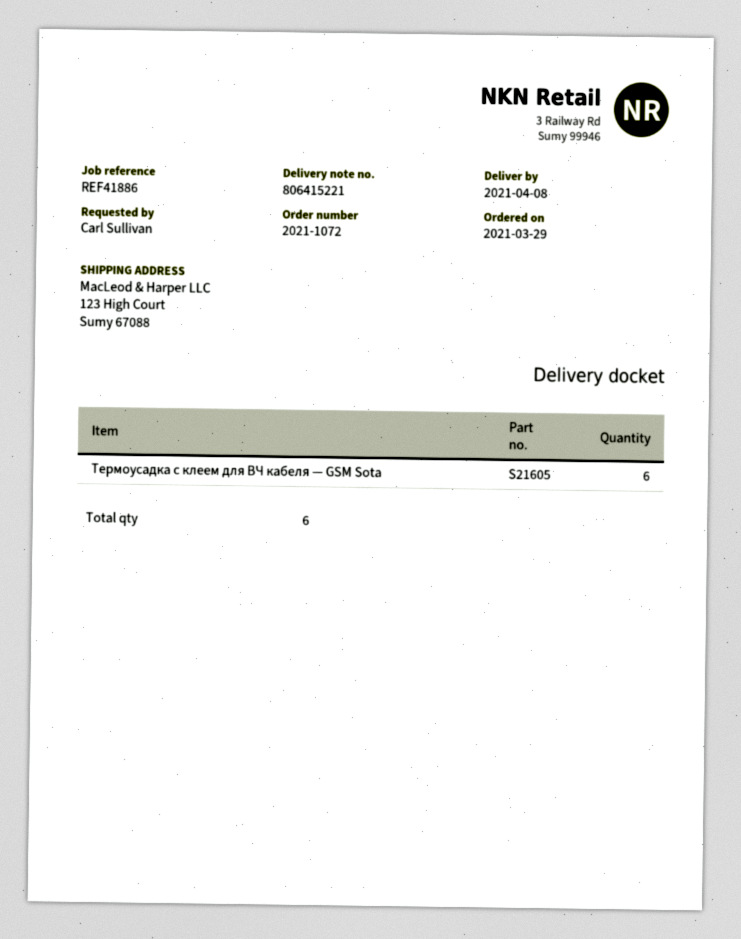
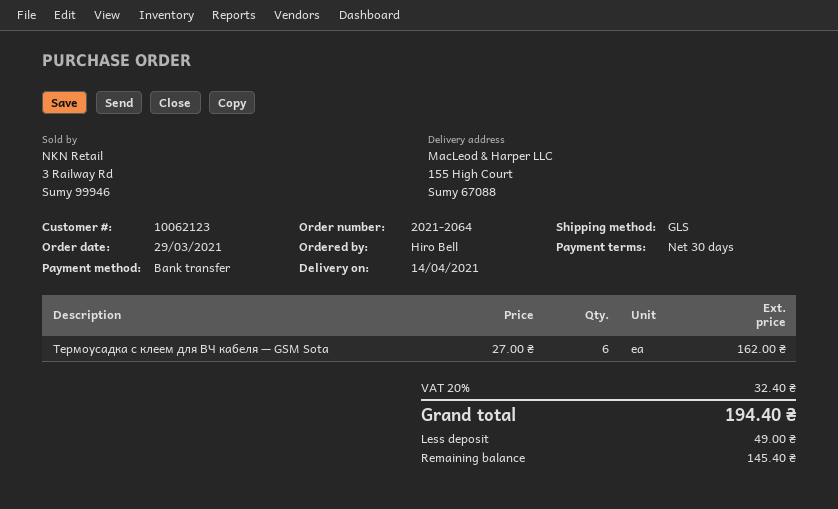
order number: 2021-1072 -> 2021-2064
delivery date: 2021-04-08 -> 2021-04-14
ordered by: Carl Sullivan -> Hiro Bell
ship to: 123 High Court, Sumy 67088 -> 155 High Court, Sumy 67088

